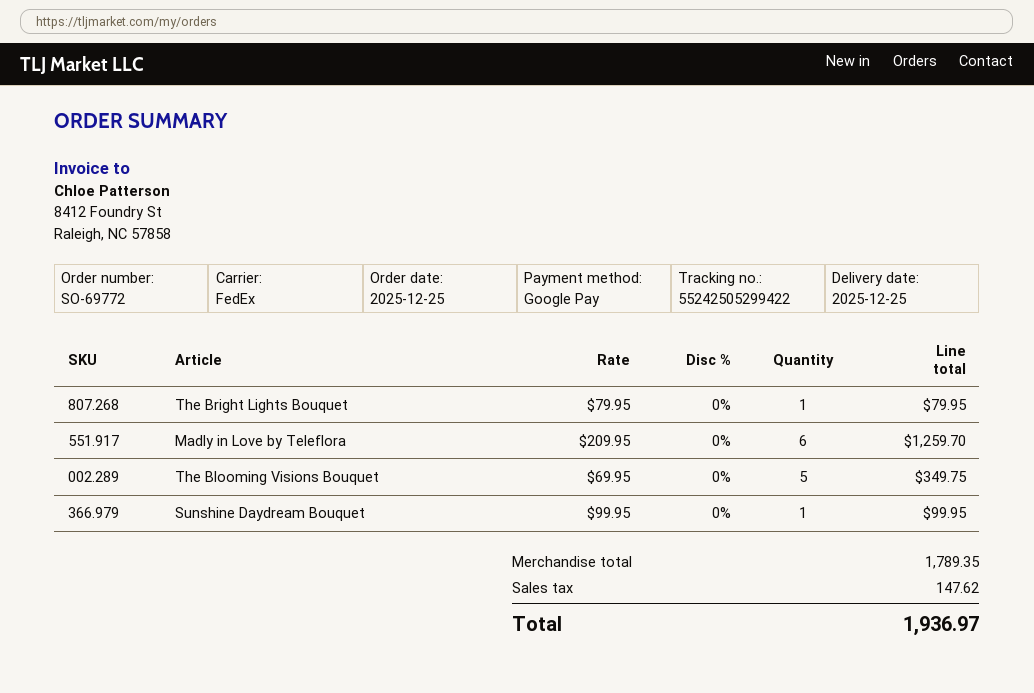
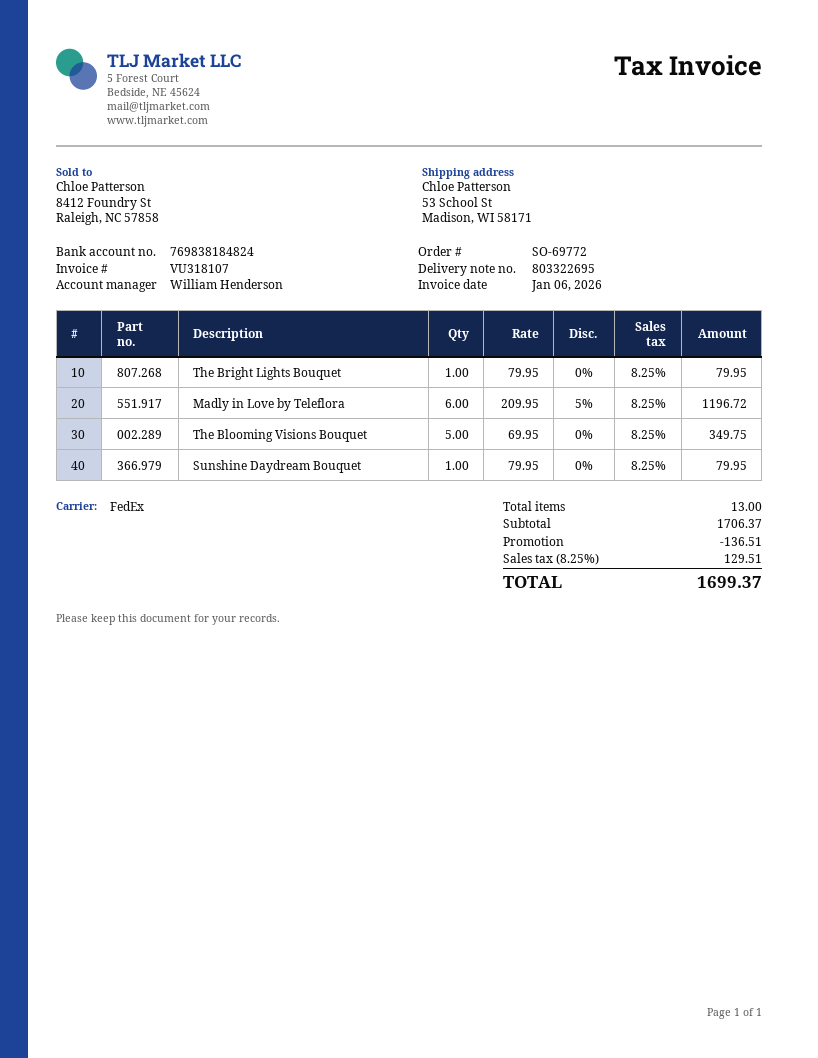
Madly in Love by Teleflora: 6 x 209.95 = 1259.70 -> 6 x 209.95 - 5% = 1196.72
Sunshine Daydream Bouquet: 1 x 99.95 = 99.95 -> 1 x 79.95 = 79.95
subtotal: 1789.35 -> 1706.37
discount: none -> 136.51
tax: 147.62 -> 129.51
total: 1936.97 -> 1699.37

